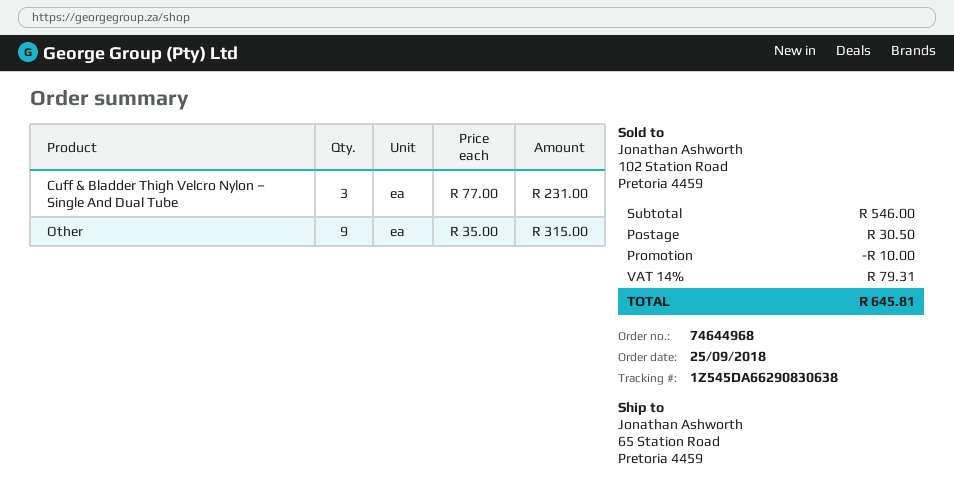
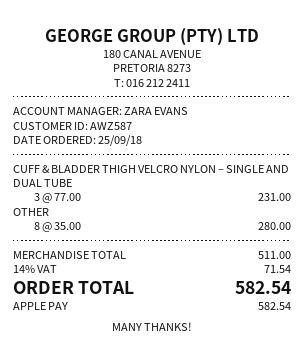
Other: 9 x 35.00 = 315.00 -> 8 x 35.00 = 280.00
subtotal: 546.00 -> 511.00
discount: 10.00 -> none
shipping: 30.50 -> none
tax: 14% = 79.31 -> 14% = 71.54
total: 645.81 -> 582.54

